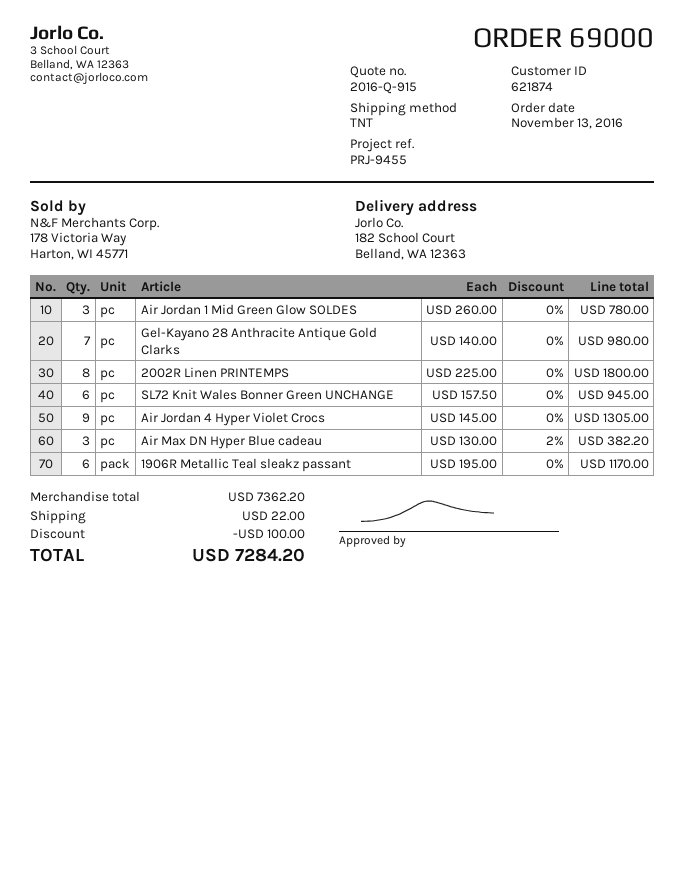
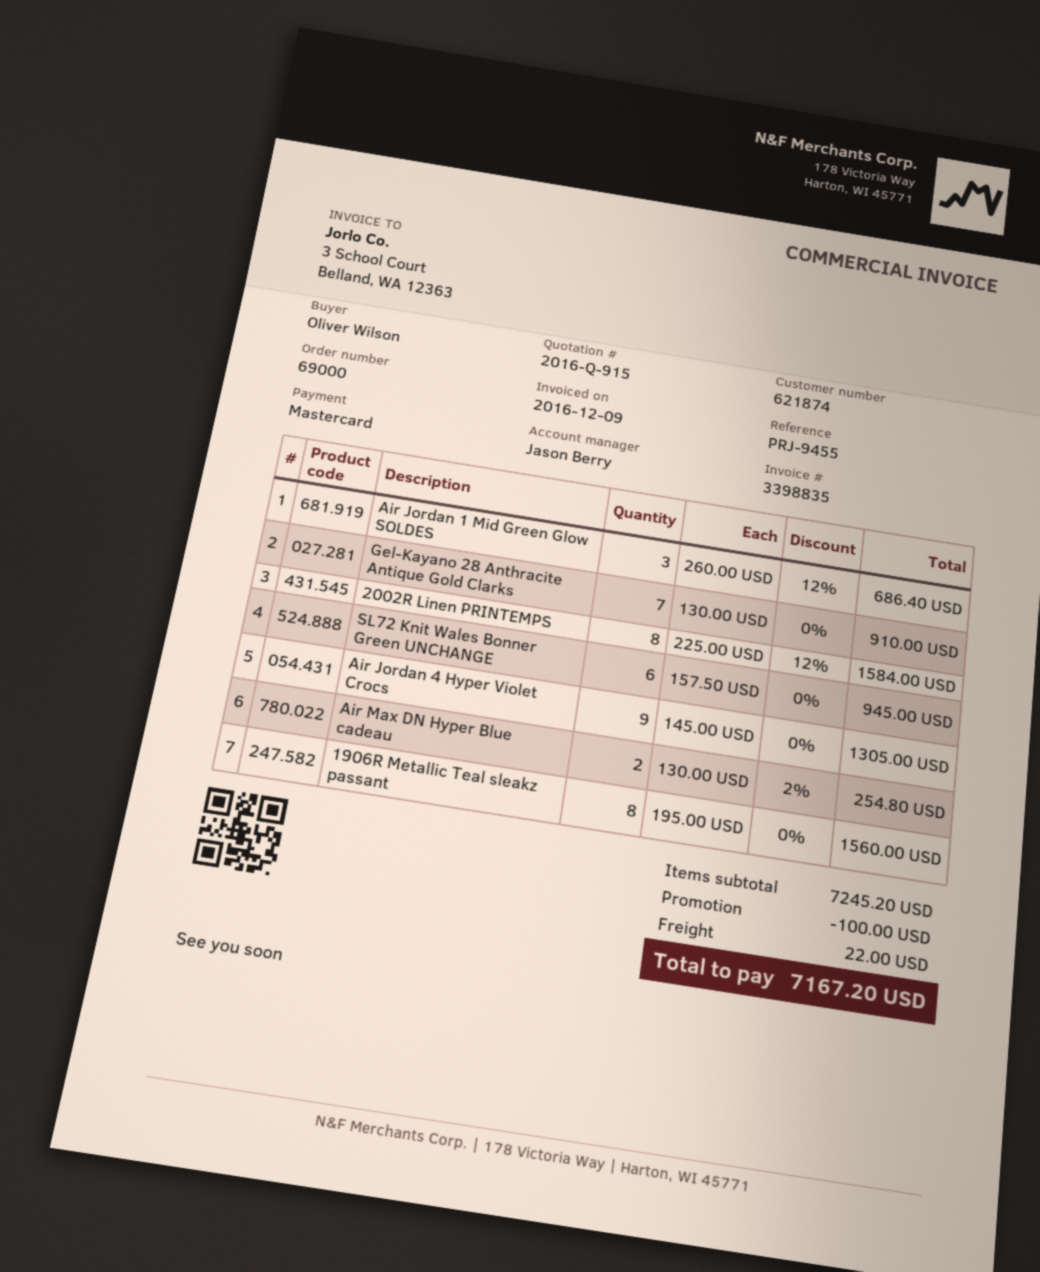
Air Jordan 1 Mid Green Glow SOLDES: 3 x 260.00 = 780.00 -> 3 x 260.00 - 12% = 686.40
Gel-Kayano 28 Anthracite Antique Gold Clarks: 7 x 140.00 = 980.00 -> 7 x 130.00 = 910.00
2002R Linen PRINTEMPS: 8 x 225.00 = 1800.00 -> 8 x 225.00 - 12% = 1584.00
Air Max DN Hyper Blue cadeau: 3 x 130.00 - 2% = 382.20 -> 2 x 130.00 - 2% = 254.80
1906R Metallic Teal sleakz passant: 6 x 195.00 = 1170.00 -> 8 x 195.00 = 1560.00
subtotal: 7362.20 -> 7245.20
total: 7284.20 -> 7167.20

